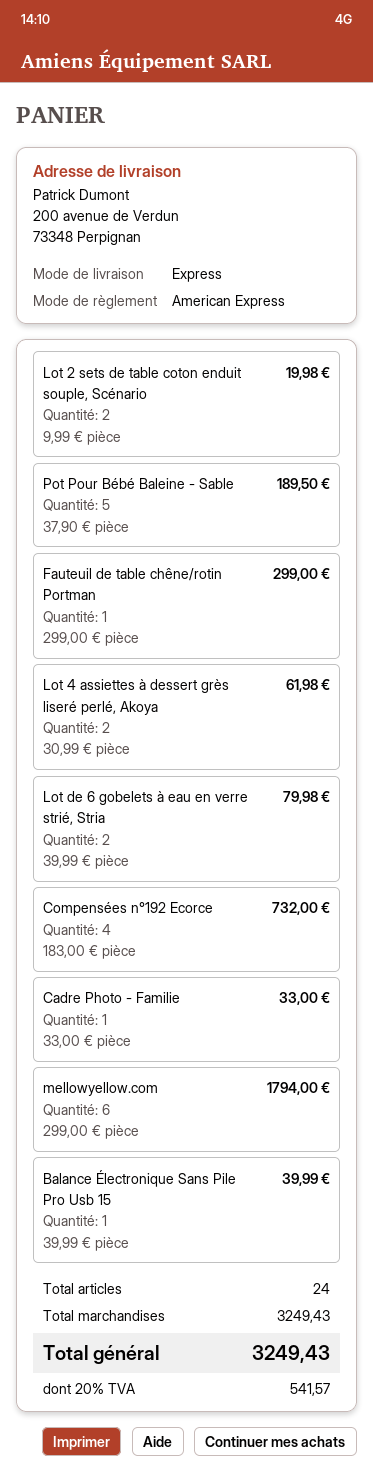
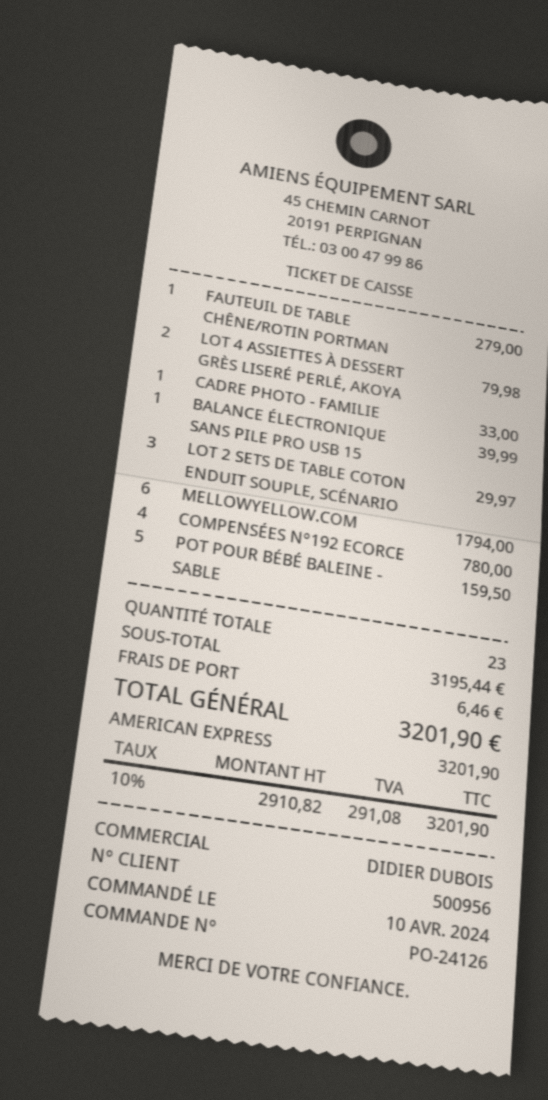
Lot 2 sets de table coton enduit souple, Scénario: 2 for 19.98 -> 3 for 29.97
Pot Pour Bébé Baleine - Sable: 5 for 189.50 -> 5 for 159.50
Fauteuil de table chêne/rotin Portman: 1 for 299.00 -> 1 for 279.00
Lot 4 assiettes à dessert grès liseré perlé, Akoya: 2 for 61.98 -> 2 for 79.98
Lot de 6 gobelets à eau en verre strié, Stria: 2 for 79.98 -> none
Compensées n°192 Ecorce: 4 for 732.00 -> 4 for 780.00
total quantity: 24 -> 23
subtotal: 3249.43 -> 3195.44
shipping: none -> 6.46
tax: 20% = 541.57 -> 10% = 291.08
total: 3249.43 -> 3201.90

